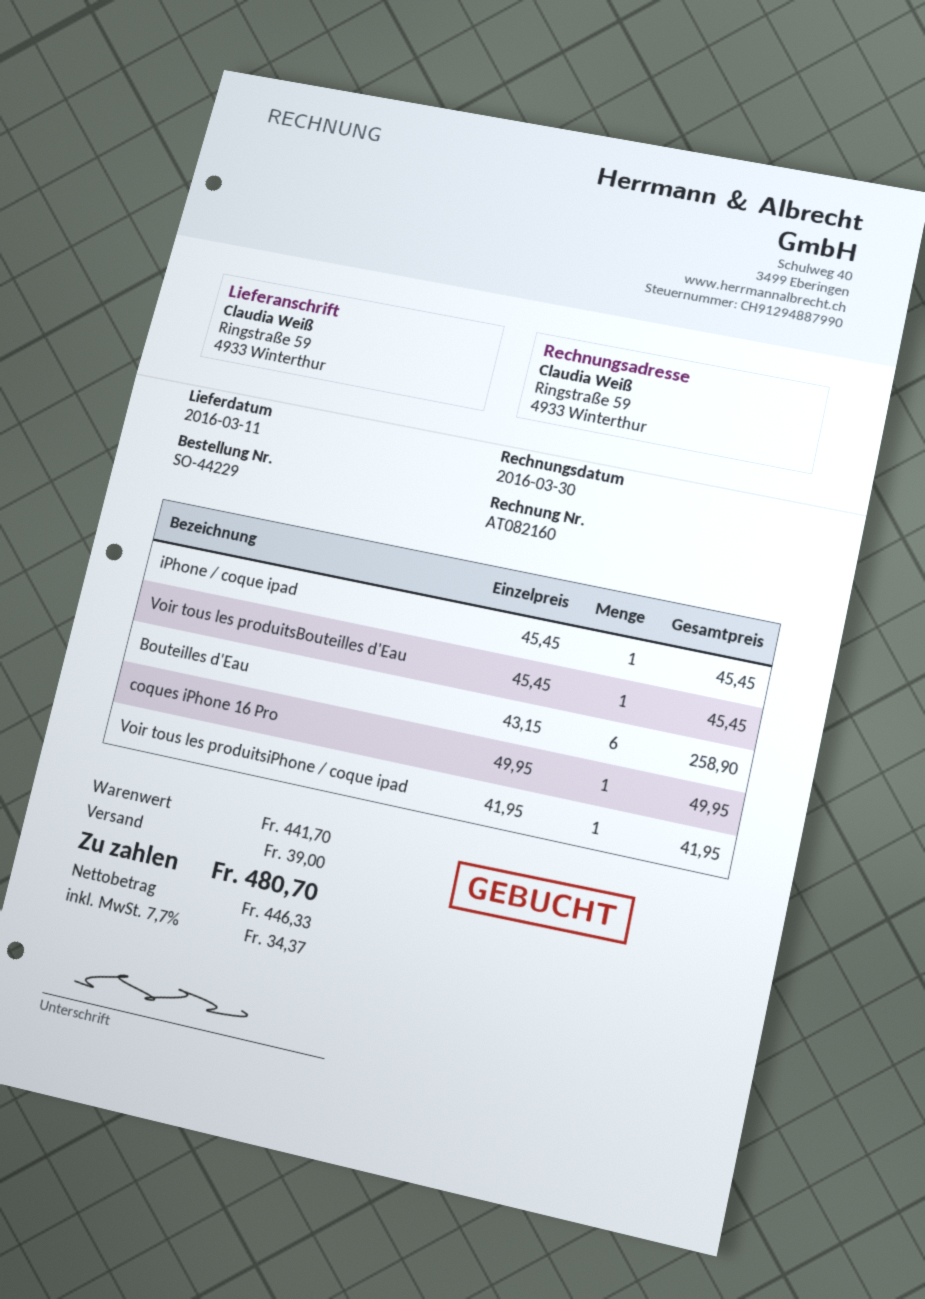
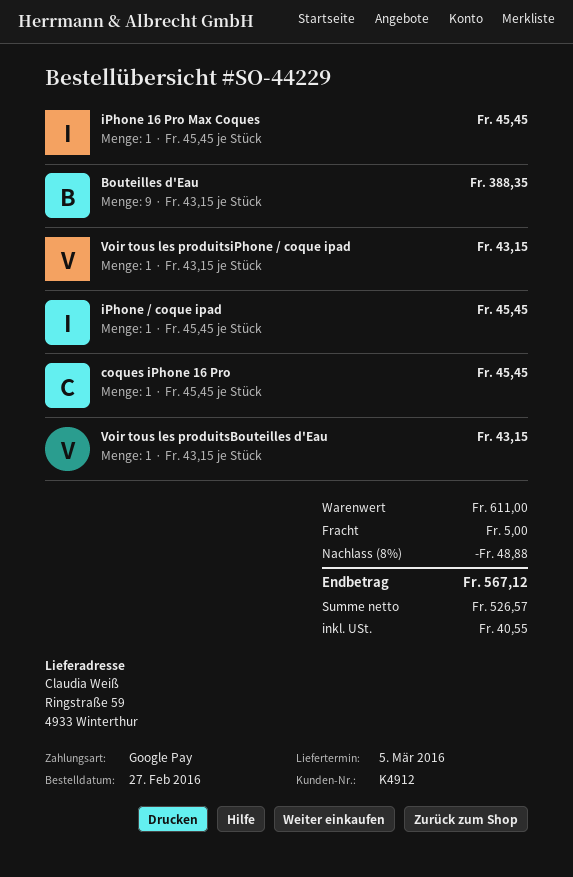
delivery date: 2016-03-11 -> 2016-03-05
Voir tous les produitsBouteilles d'Eau: 1 x 45.45 = 45.45 -> 1 x 43.15 = 43.15
Bouteilles d'Eau: 6 x 43.15 = 258.90 -> 9 x 43.15 = 388.35
coques iPhone 16 Pro: 1 x 49.95 = 49.95 -> 1 x 45.45 = 45.45
Voir tous les produitsiPhone / coque ipad: 1 x 41.95 = 41.95 -> 1 x 43.15 = 43.15
iPhone 16 Pro Max Coques: none -> 1 x 45.45 = 45.45
subtotal: 441.70 -> 611.00
discount: none -> 8% = 48.88
shipping: 39.00 -> 5.00
net: 446.33 -> 526.57
tax: 34.37 -> 40.55
total: 480.70 -> 567.12

